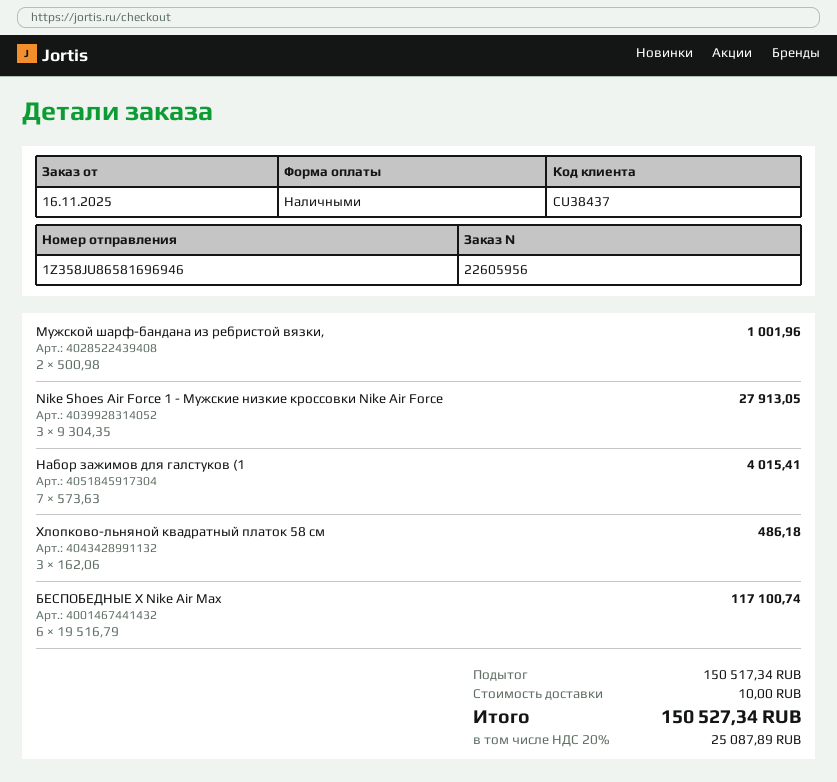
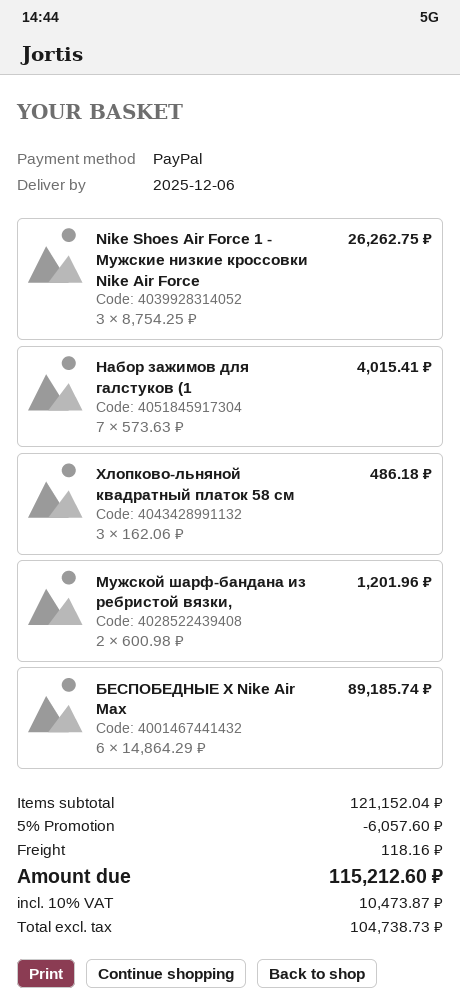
payment method: cash -> PayPal
Мужской шарф-бандана из ребристой вязки,: 2 x 500.98 = 1001.96 -> 2 x 600.98 = 1201.96
Nike Shoes Air Force 1 - Мужские низкие кроссовки Nike Air Force: 3 x 9304.35 = 27913.05 -> 3 x 8754.25 = 26262.75
БЕСПОБЕДНЫЕ X Nike Air Max: 6 x 19516.79 = 117100.74 -> 6 x 14864.29 = 89185.74
subtotal: 150517.34 -> 121152.04
discount: none -> 5% = 6057.60
shipping: 10.00 -> 118.16
tax: 20% = 25087.89 -> 10% = 10473.87
total: 150527.34 -> 115212.60

